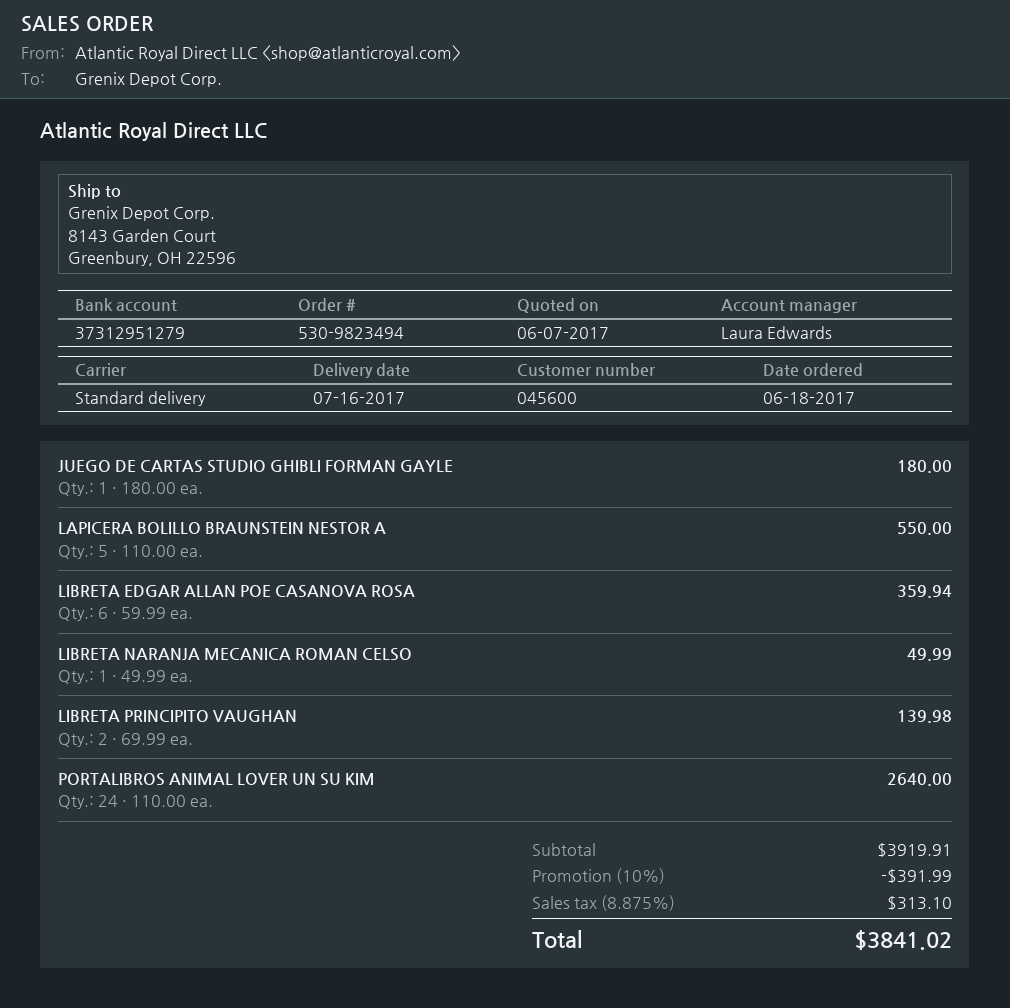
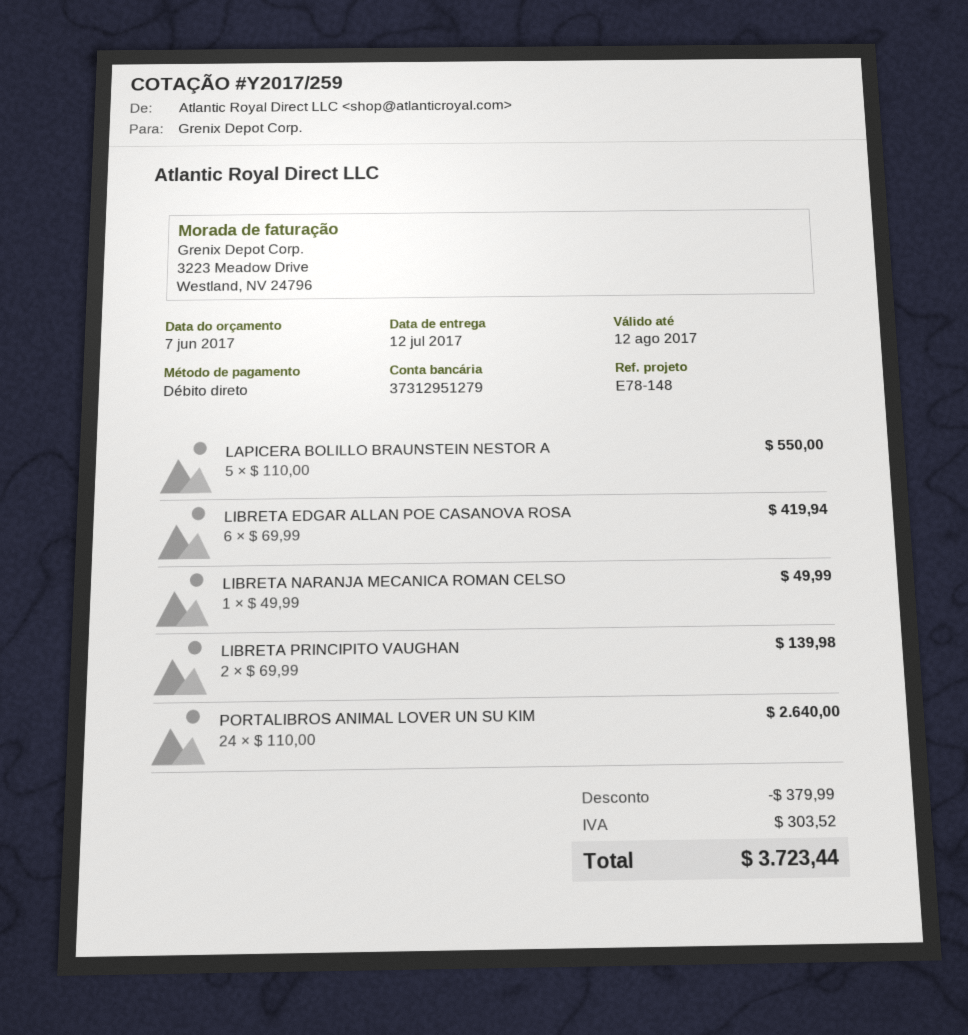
delivery date: 2017-07-16 -> 2017-07-12
JUEGO DE CARTAS STUDIO GHIBLI FORMAN GAYLE: 1 x 180.00 = 180.00 -> none
LIBRETA EDGAR ALLAN POE CASANOVA ROSA: 6 x 59.99 = 359.94 -> 6 x 69.99 = 419.94
discount: 391.99 -> 379.99
tax: 313.10 -> 303.52
total: 3841.02 -> 3723.44

